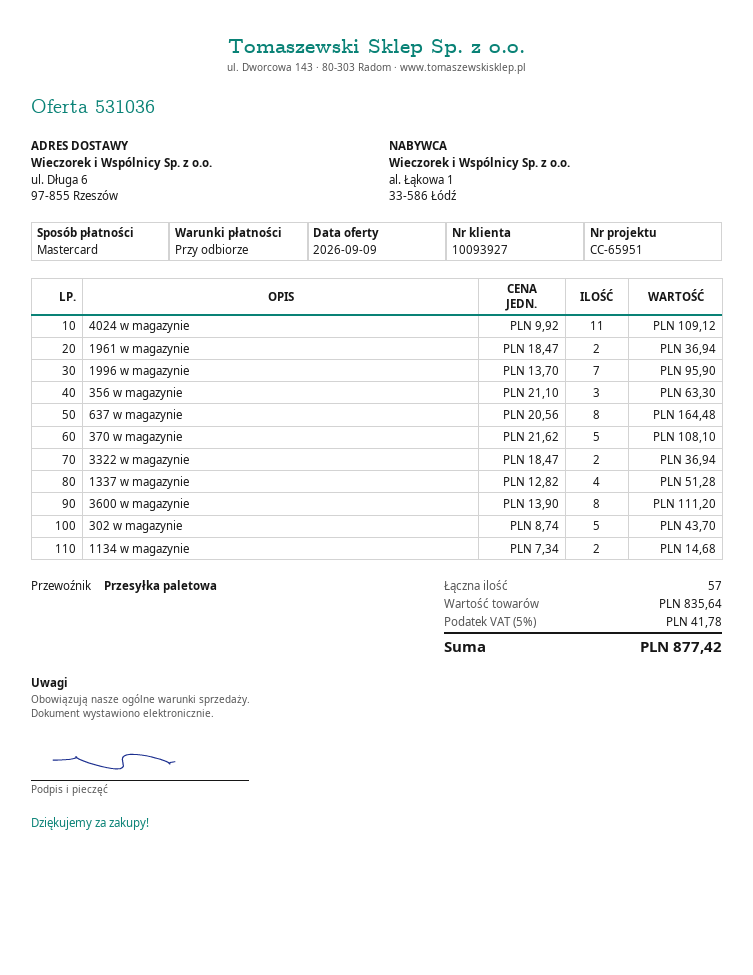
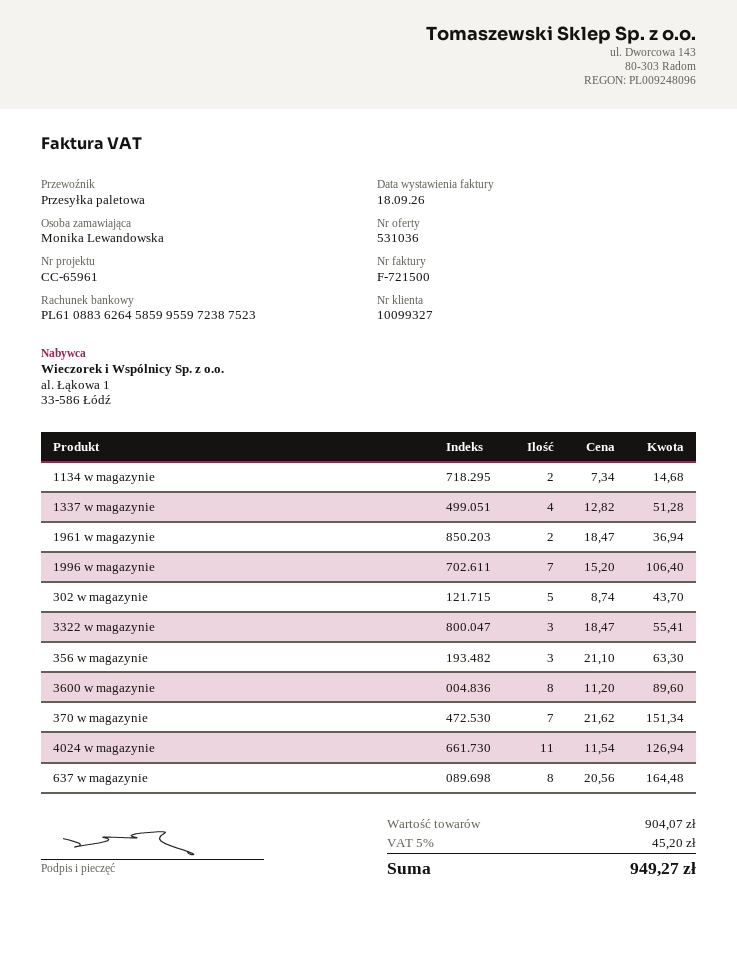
customer number: 10093927 -> 10099327
reference: CC-65951 -> CC-65961
4024 w magazynie: 11 x 9.92 = 109.12 -> 11 x 11.54 = 126.94
1996 w magazynie: 7 x 13.70 = 95.90 -> 7 x 15.20 = 106.40
370 w magazynie: 5 x 21.62 = 108.10 -> 7 x 21.62 = 151.34
3322 w magazynie: 2 x 18.47 = 36.94 -> 3 x 18.47 = 55.41
3600 w magazynie: 8 x 13.90 = 111.20 -> 8 x 11.20 = 89.60
subtotal: 835.64 -> 904.07
tax: 5% = 41.78 -> 5% = 45.20
total: 877.42 -> 949.27

